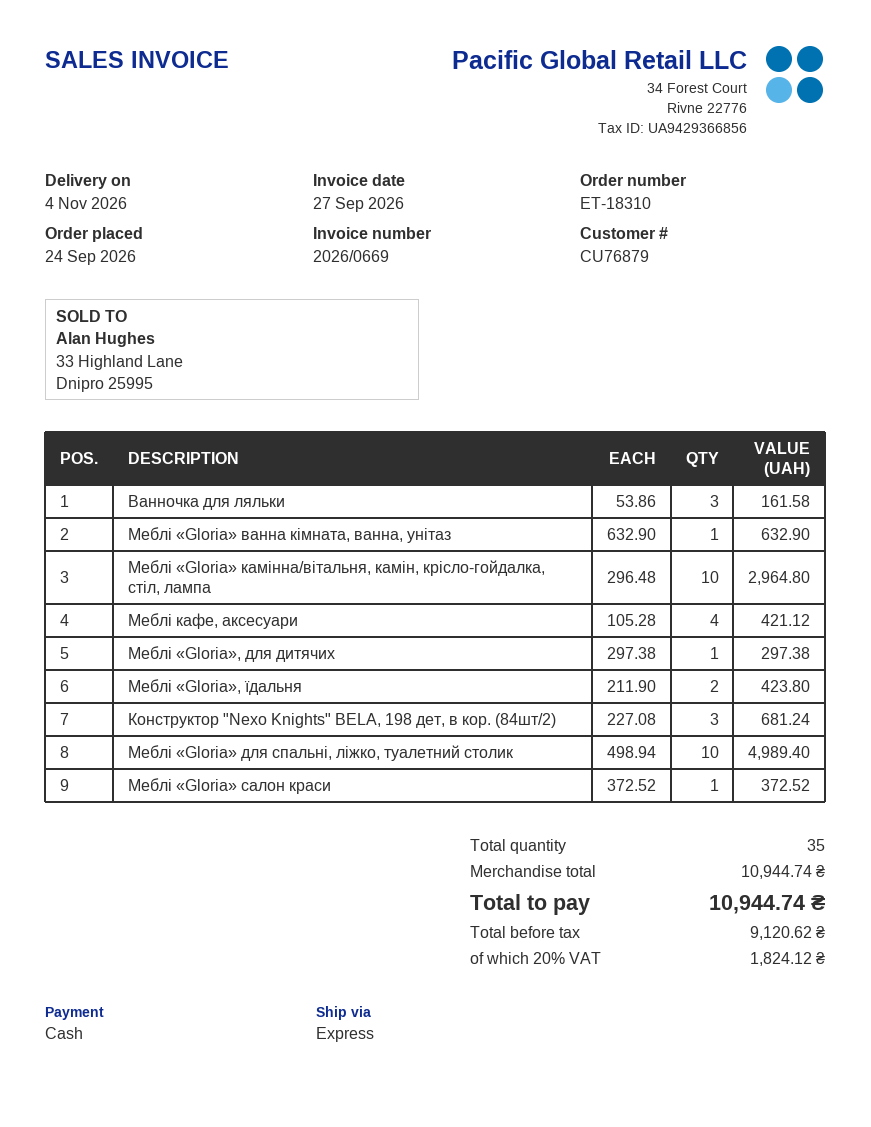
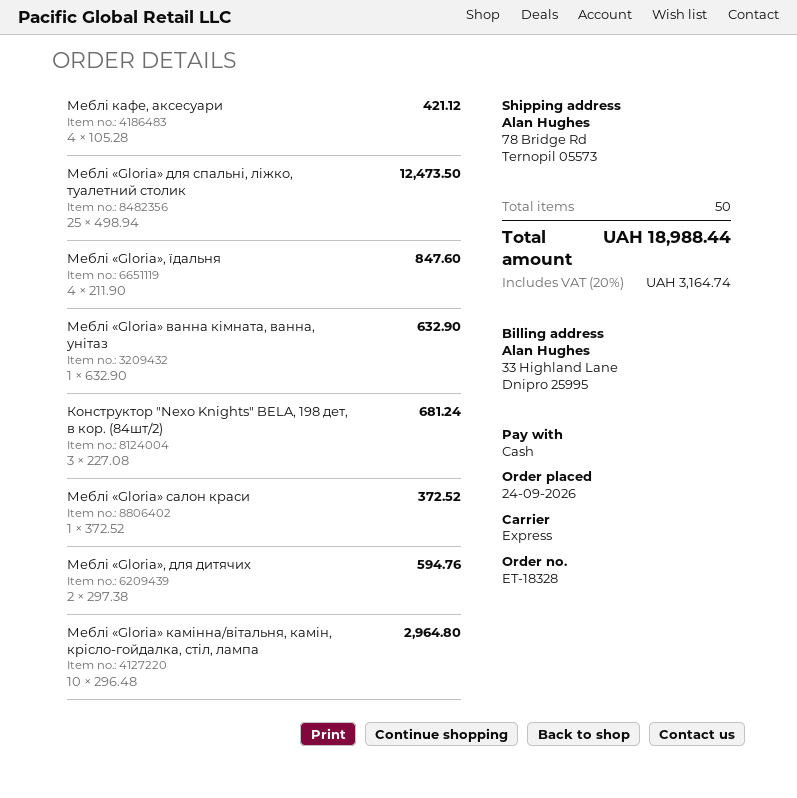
order number: ET-18310 -> ET-18328
Ванночка для ляльки: 3 x 53.86 = 161.58 -> none
Меблі «Gloria», для дитячих: 1 x 297.38 = 297.38 -> 2 x 297.38 = 594.76
Меблі «Gloria», їдальня: 2 x 211.90 = 423.80 -> 4 x 211.90 = 847.60
Меблі «Gloria» для спальні, ліжко, туалетний столик: 10 x 498.94 = 4989.40 -> 25 x 498.94 = 12473.50
total quantity: 35 -> 50
tax: 20% = 1824.12 -> 20% = 3164.74
total: 10944.74 -> 18988.44

